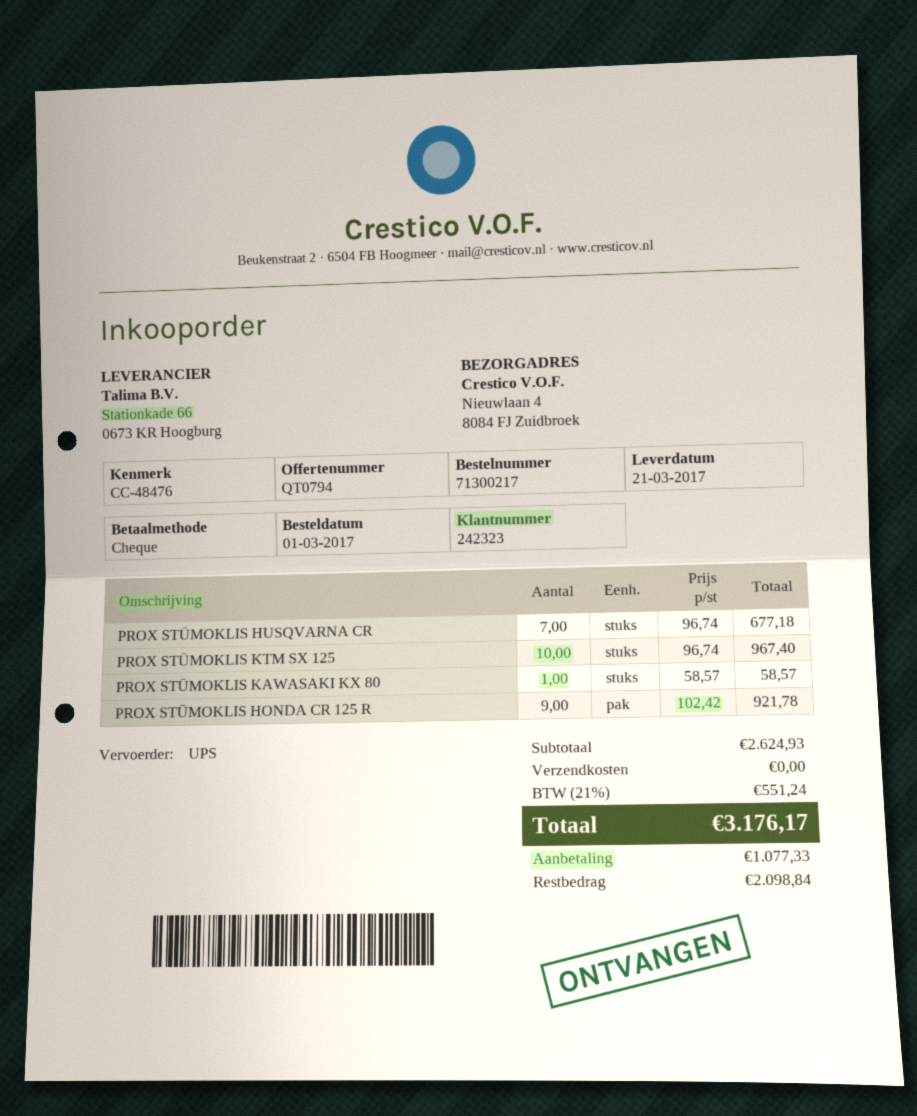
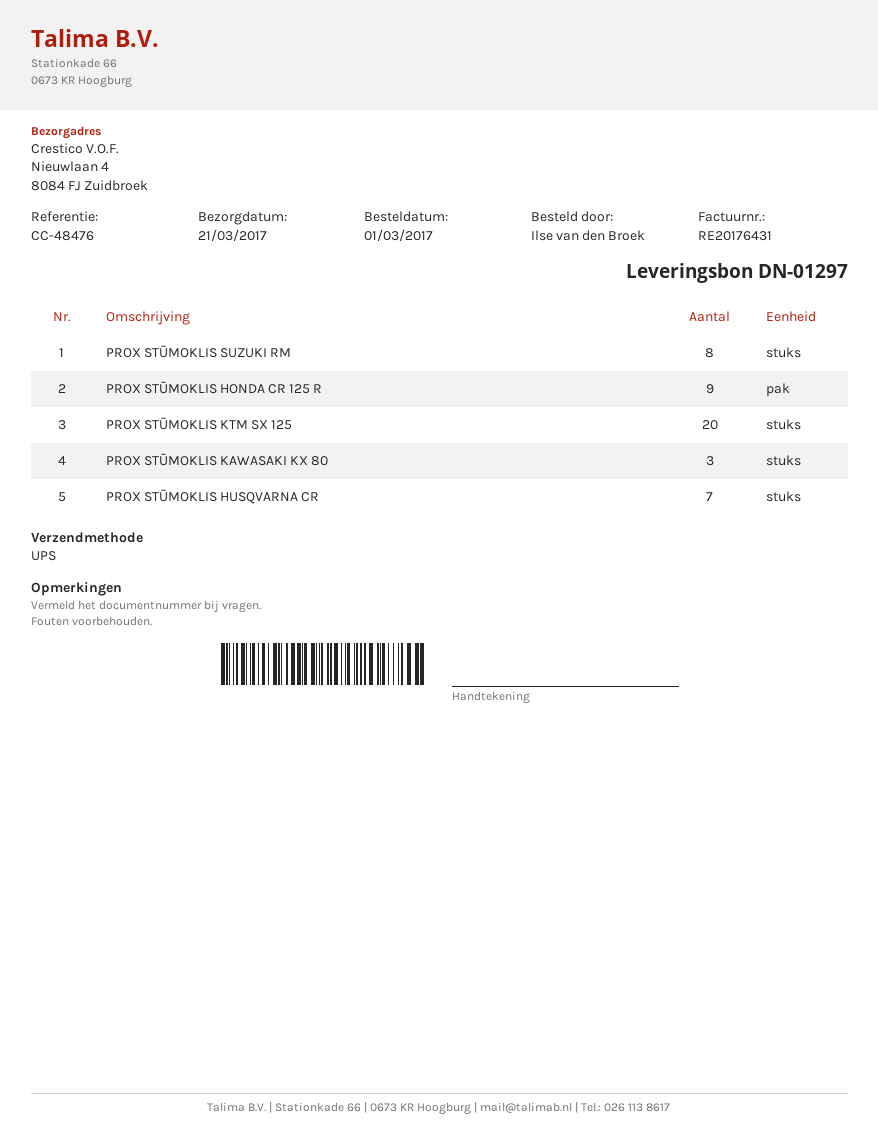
PROX STŪMOKLIS KTM SX 125: 10 -> 20
PROX STŪMOKLIS KAWASAKI KX 80: 1 -> 3
PROX STŪMOKLIS SUZUKI RM: none -> 8

